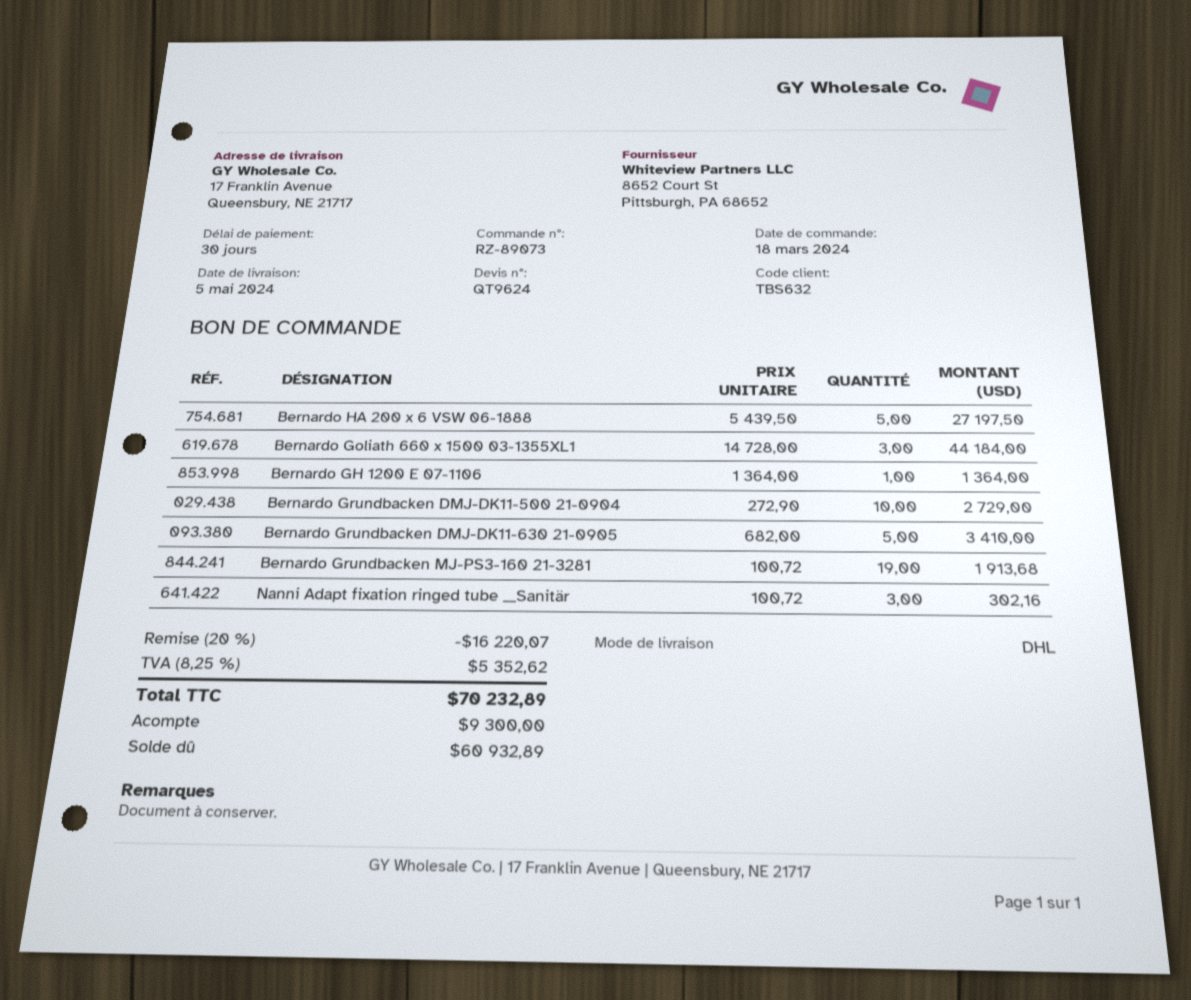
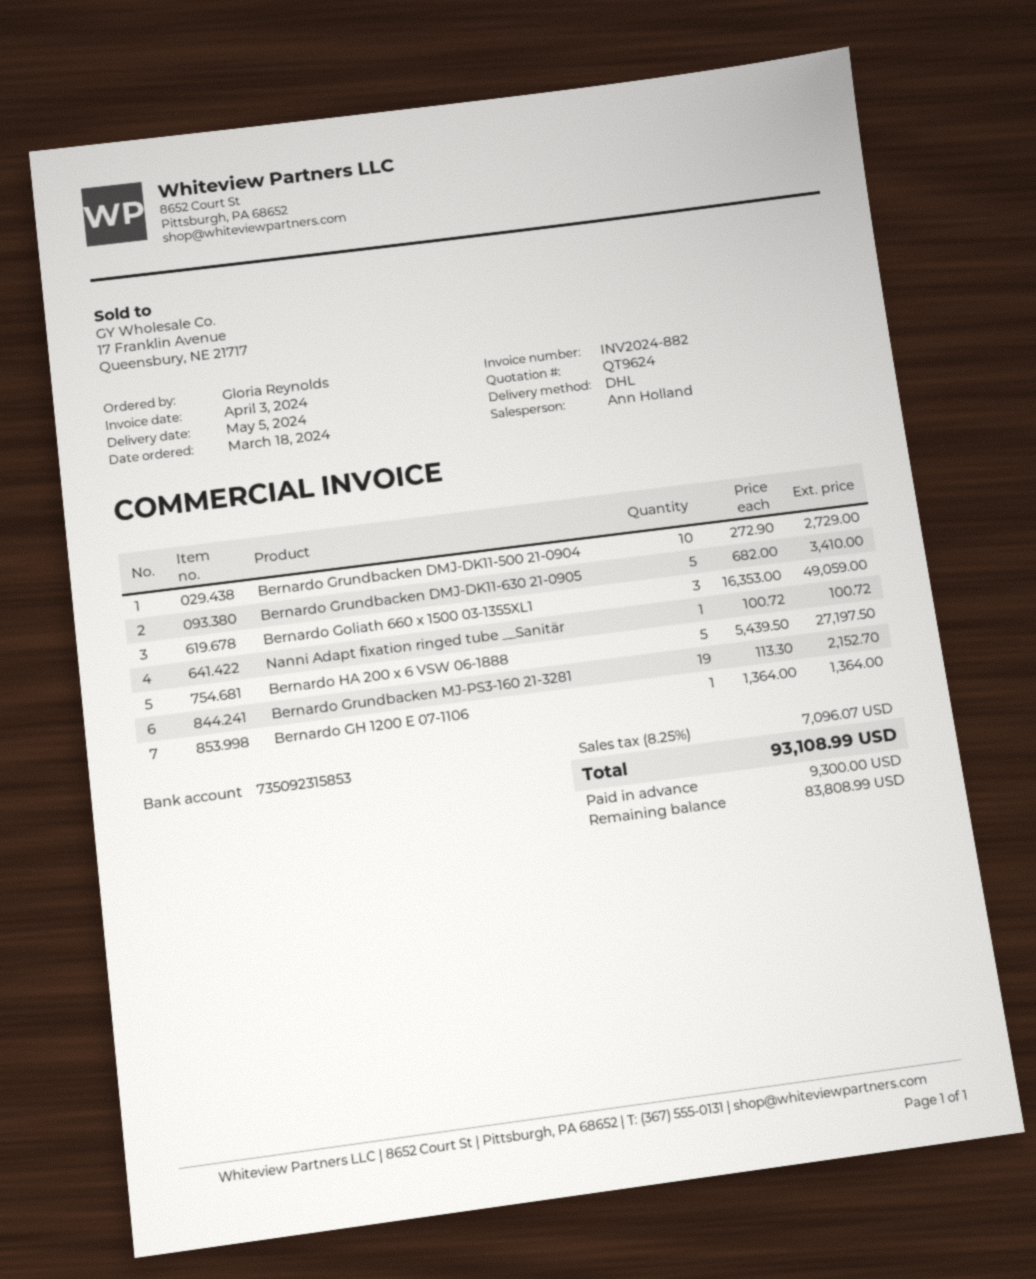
Bernardo Goliath 660 x 1500 03-1355XL1: 3 x 14728.00 = 44184.00 -> 3 x 16353.00 = 49059.00
Bernardo Grundbacken MJ-PS3-160 21-3281: 19 x 100.72 = 1913.68 -> 19 x 113.30 = 2152.70
Nanni Adapt fixation ringed tube __Sanitär: 3 x 100.72 = 302.16 -> 1 x 100.72 = 100.72
discount: 20% = 16220.07 -> none
tax: 8.25% = 5352.62 -> 8.25% = 7096.07
total: 70232.89 -> 93108.99
balance: 60932.89 -> 83808.99

